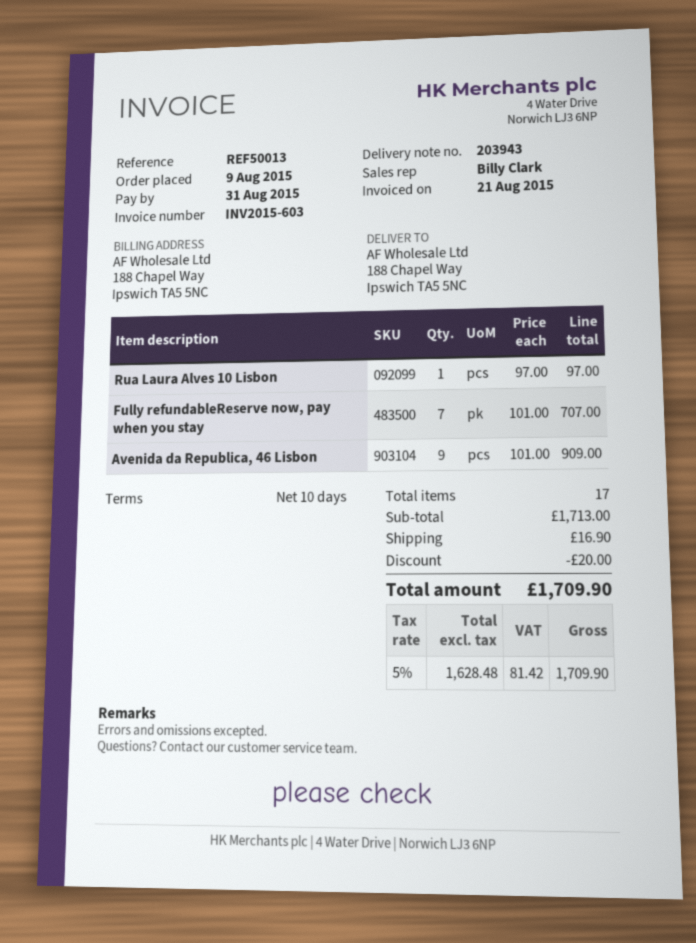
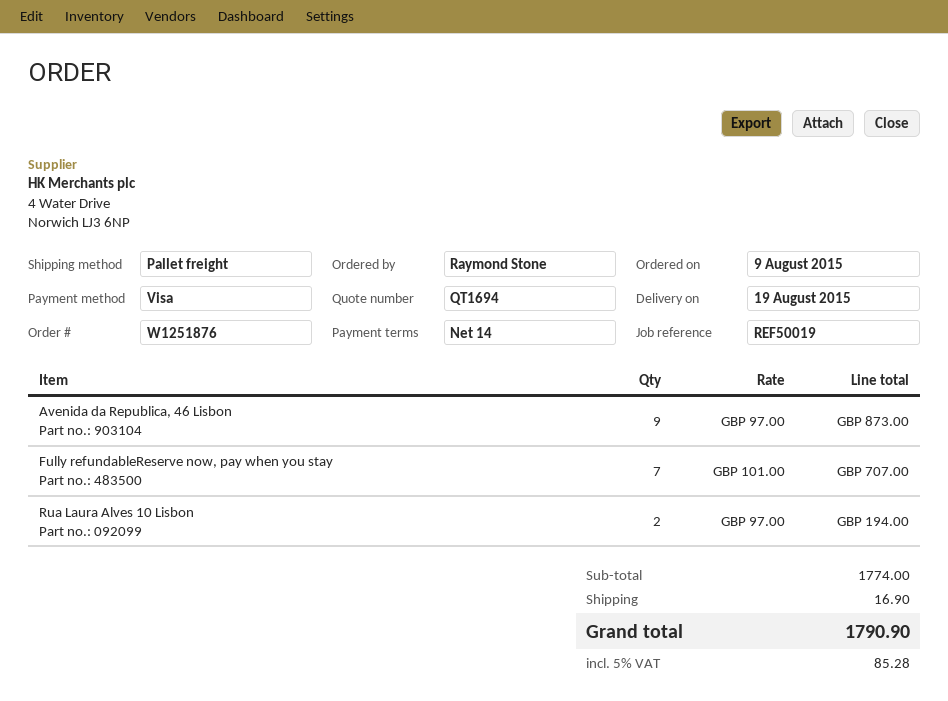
payment terms: 10 days -> 14 days
reference: REF50013 -> REF50019
Rua Laura Alves 10 Lisbon: 1 x 97.00 = 97.00 -> 2 x 97.00 = 194.00
Avenida da Republica, 46 Lisbon: 9 x 101.00 = 909.00 -> 9 x 97.00 = 873.00
subtotal: 1713.00 -> 1774.00
discount: 20.00 -> none
tax: 5% = 81.42 -> 5% = 85.28
total: 1709.90 -> 1790.90

